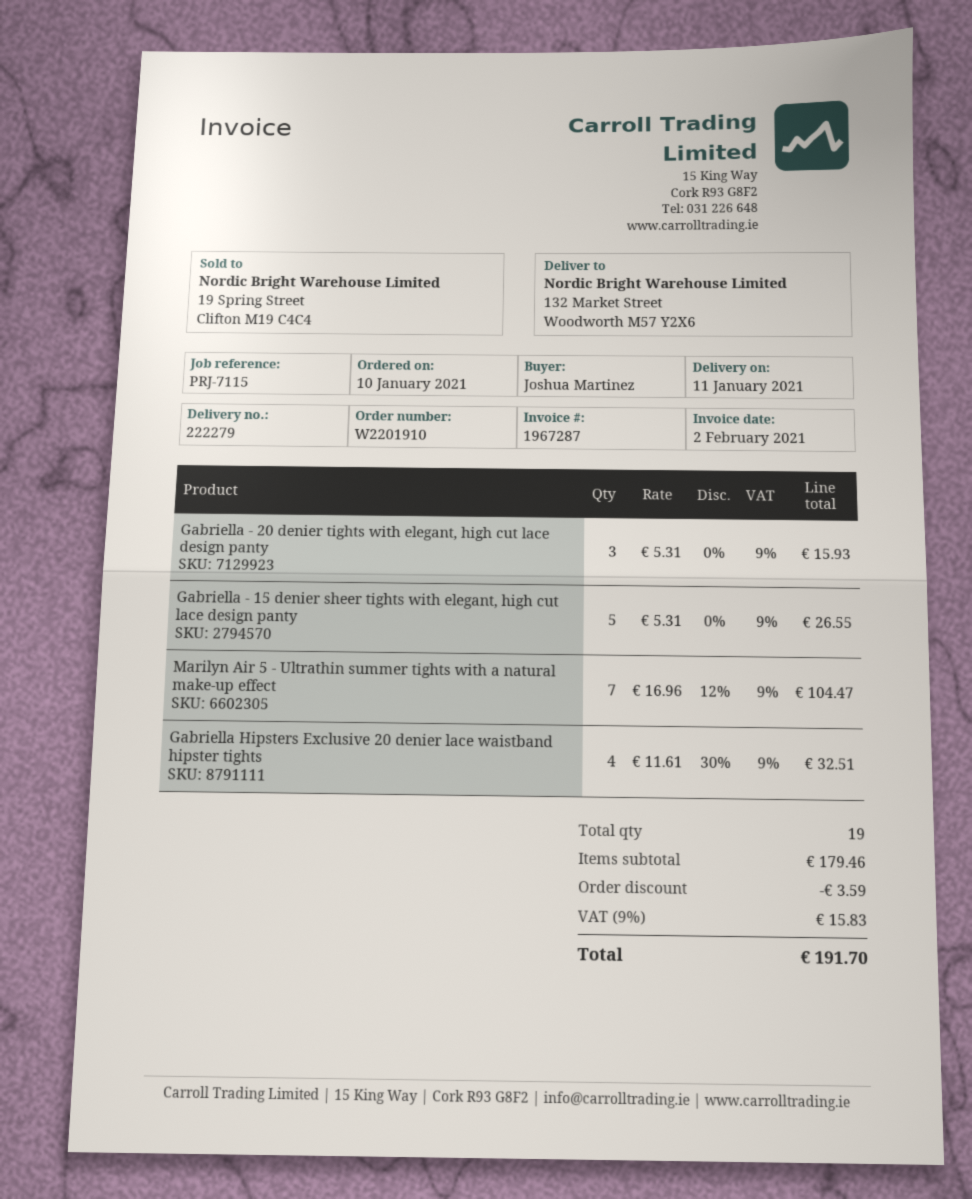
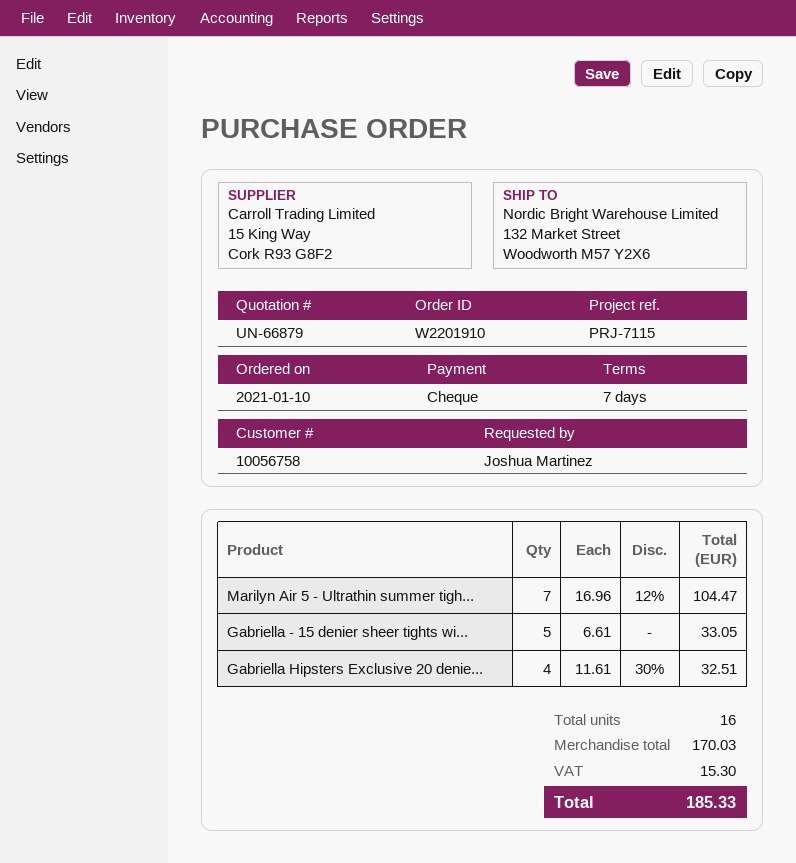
Gabriella - 20 denier tights with elegant, high cut lace design panty: 3 x 5.31 = 15.93 -> none
Gabriella - 15 denier sheer tights with elegant, high cut lace design panty: 5 x 5.31 = 26.55 -> 5 x 6.61 = 33.05
total quantity: 19 -> 16
subtotal: 179.46 -> 170.03
discount: 3.59 -> none
tax: 15.83 -> 15.30
total: 191.70 -> 185.33

